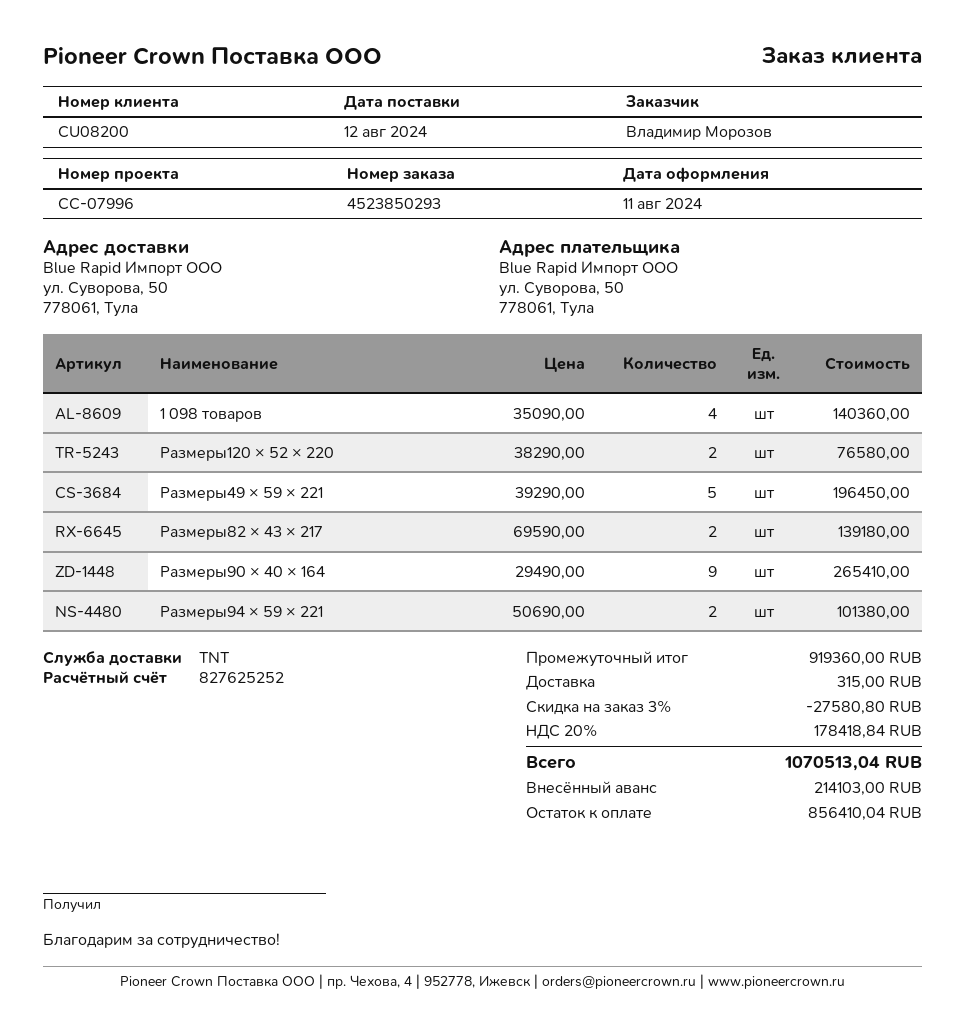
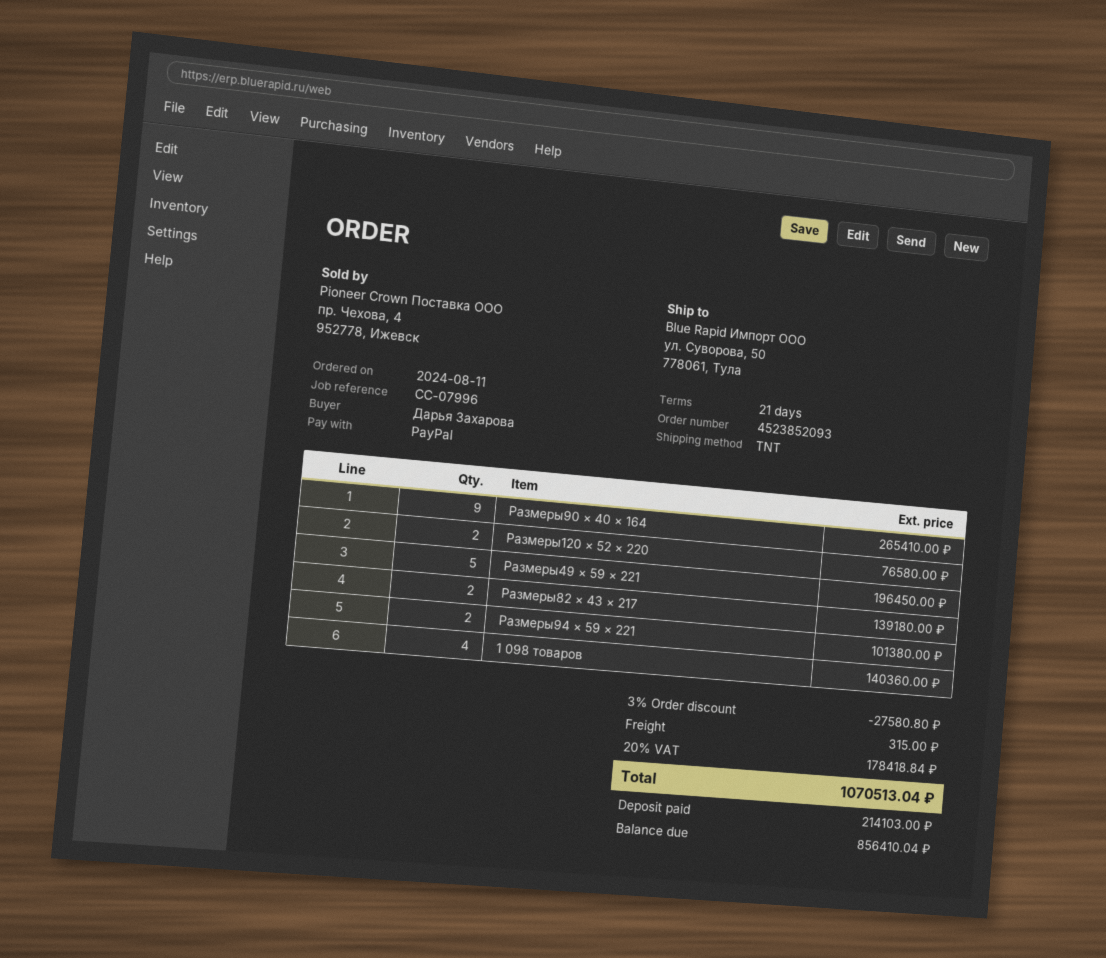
order number: 4523850293 -> 4523852093
ordered by: Владимир Морозов -> Дарья Захарова

